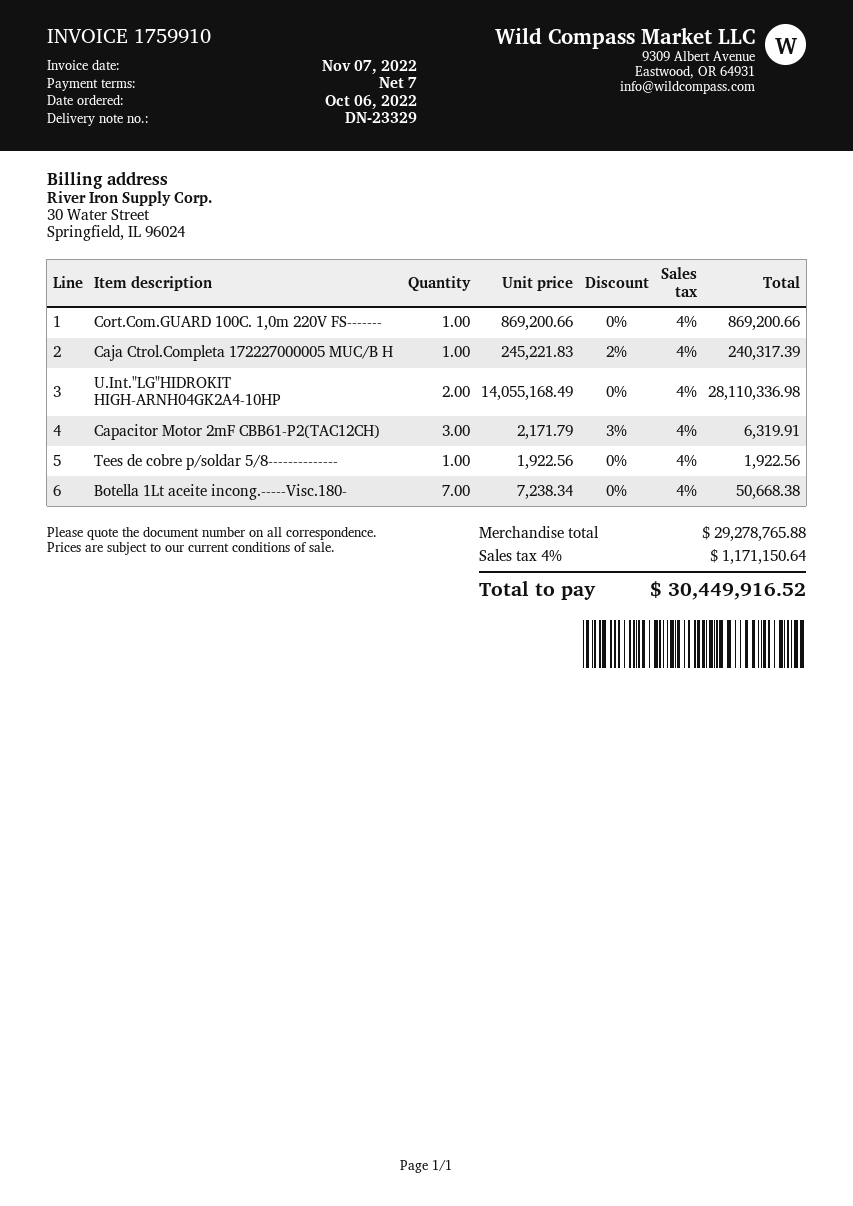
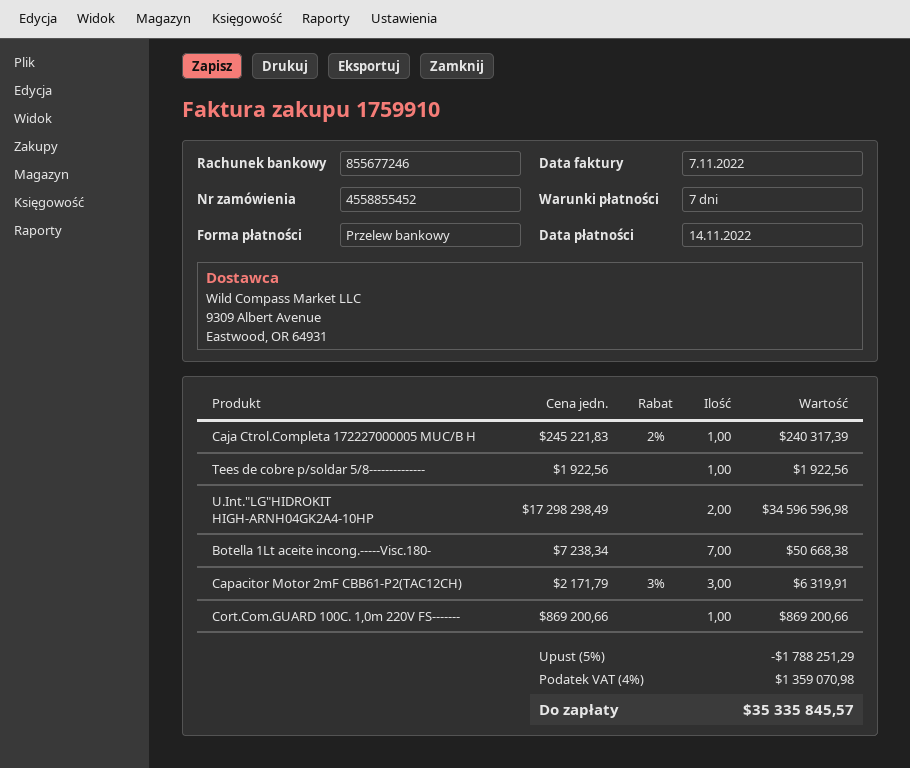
U.Int."LG"HIDROKIT HIGH-ARNH04GK2A4-10HP: 2 x 14055168.49 = 28110336.98 -> 2 x 17298298.49 = 34596596.98
discount: none -> 5% = 1788251.29
tax: 4% = 1171150.64 -> 4% = 1359070.98
total: 30449916.52 -> 35335845.57

